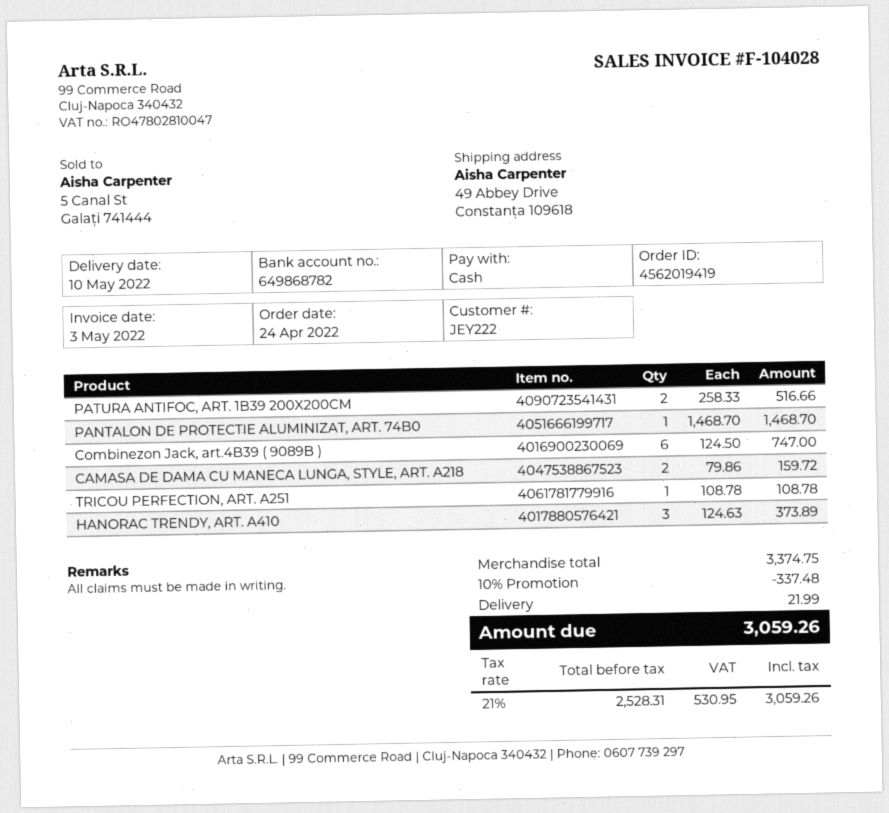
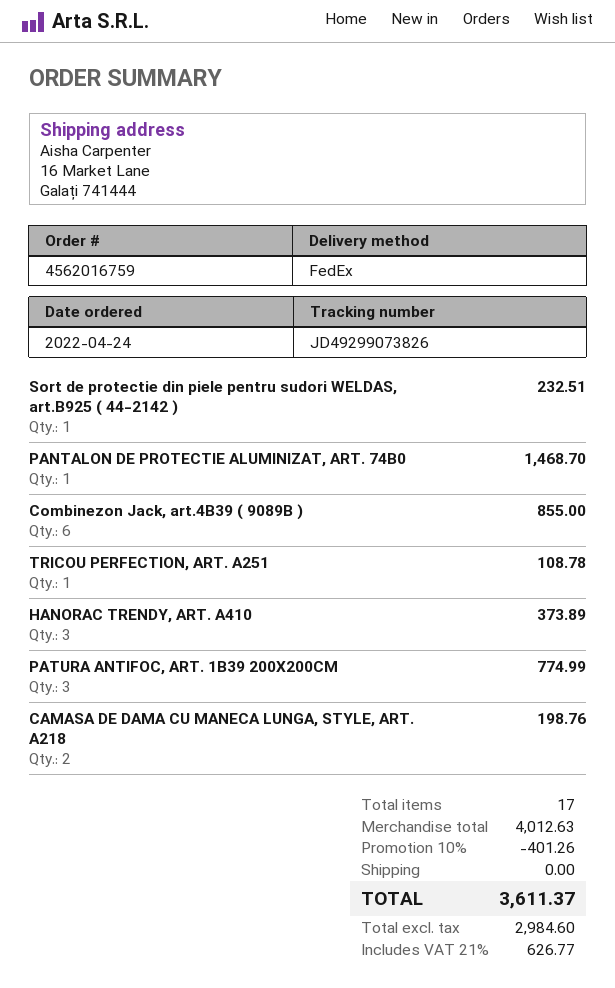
order number: 4562019419 -> 4562016759
ship to: 49 Abbey Drive, Constanța 109618 -> 16 Market Lane, Galați 741444
PATURA ANTIFOC, ART. 1B39 200X200CM: 2 for 516.66 -> 3 for 774.99
Combinezon Jack, art.4B39 ( 9089B ): 6 for 747.00 -> 6 for 855.00
CAMASA DE DAMA CU MANECA LUNGA, STYLE, ART. A218: 2 for 159.72 -> 2 for 198.76
Sort de protectie din piele pentru sudori WELDAS, art.B925 ( 44-2142 ): none -> 1 for 232.51
subtotal: 3374.75 -> 4012.63
discount: 10% = 337.48 -> 10% = 401.26
shipping: 21.99 -> 0.00
net: 2528.31 -> 2984.60
tax: 21% = 530.95 -> 21% = 626.77
total: 3059.26 -> 3611.37

